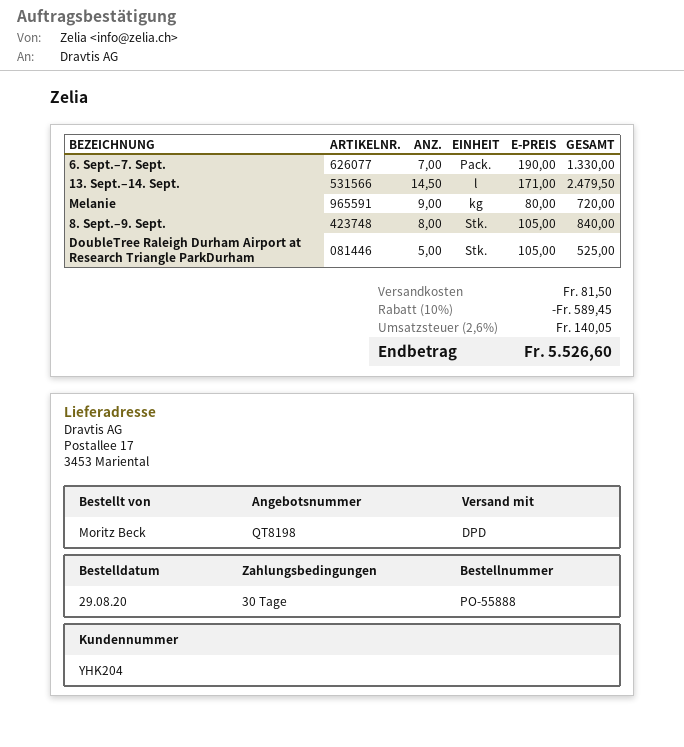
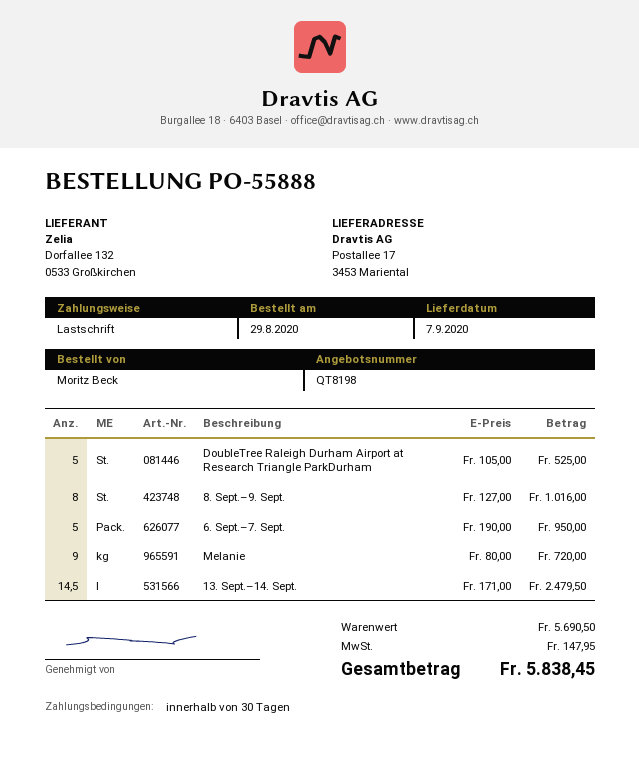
6. Sept.–7. Sept.: 7 x 190.00 = 1330.00 -> 5 x 190.00 = 950.00
8. Sept.–9. Sept.: 8 x 105.00 = 840.00 -> 8 x 127.00 = 1016.00
discount: 10% = 589.45 -> none
shipping: 81.50 -> none
tax: 140.05 -> 147.95
total: 5526.60 -> 5838.45

